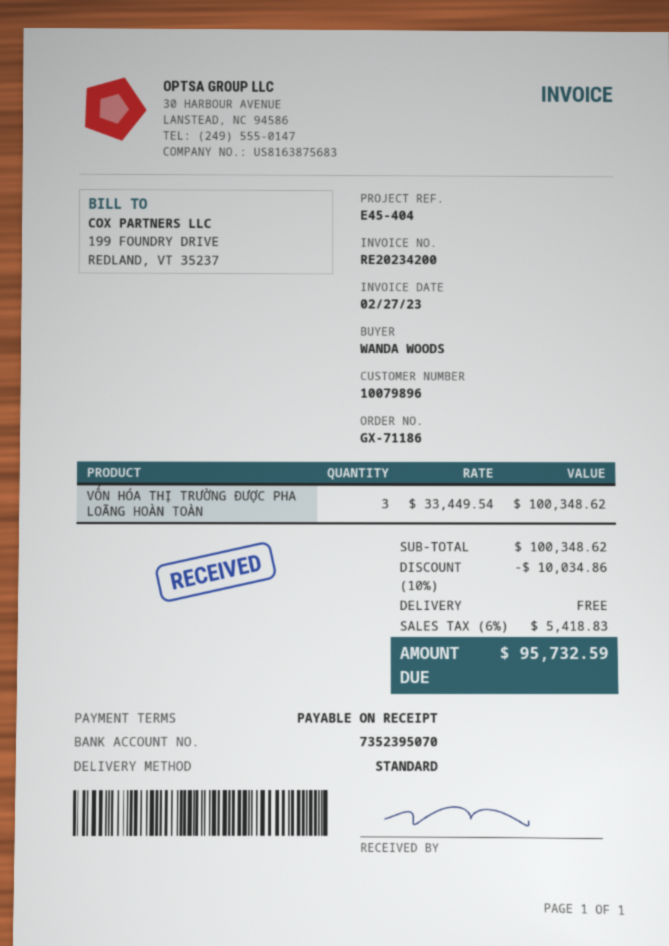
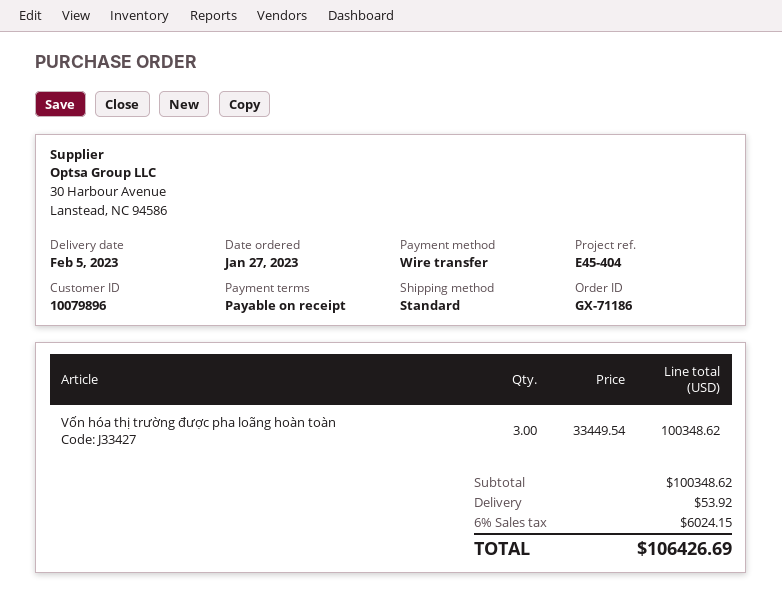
discount: 10% = 10034.86 -> none
shipping: 0.00 -> 53.92
tax: 6% = 5418.83 -> 6% = 6024.15
total: 95732.59 -> 106426.69

